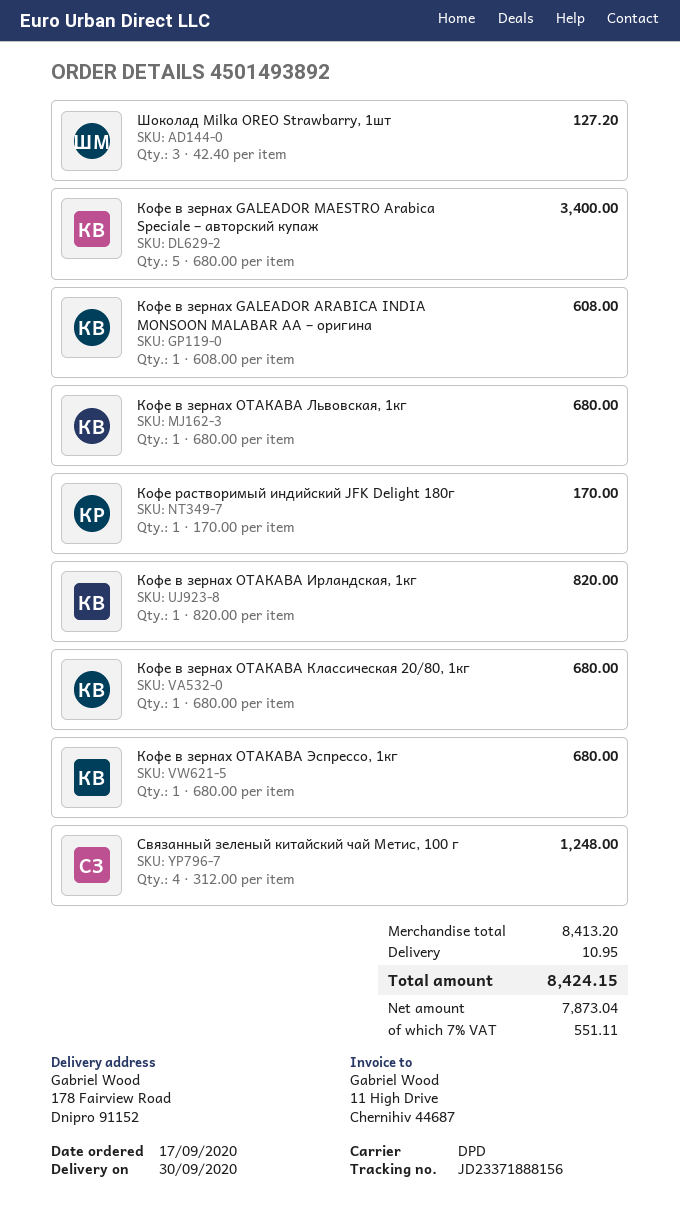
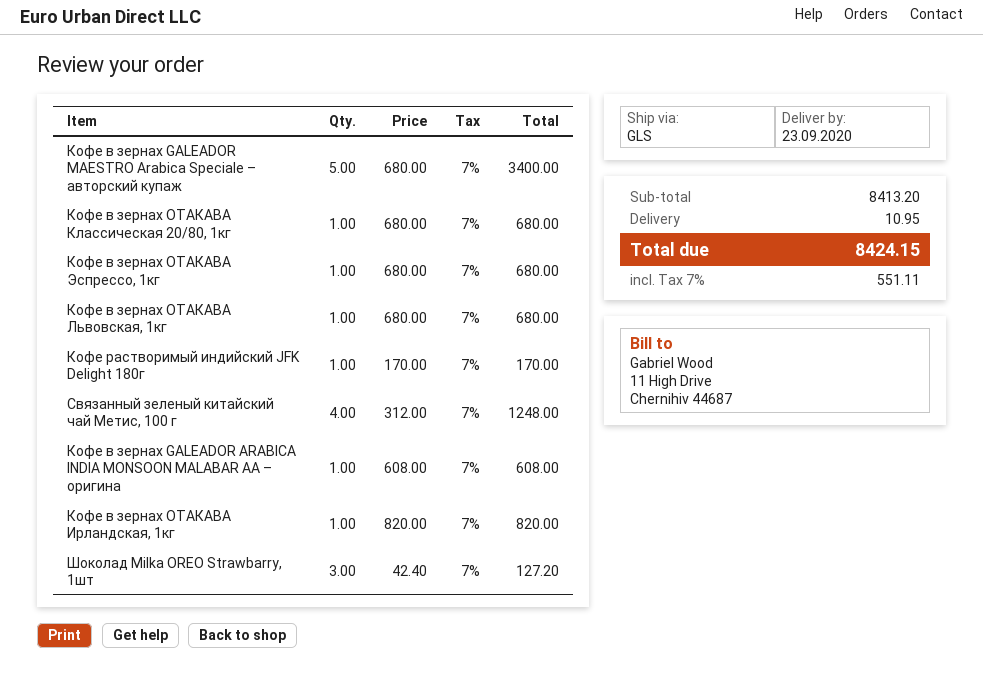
delivery date: 2020-09-30 -> 2020-09-23
shipping method: DPD -> GLS

